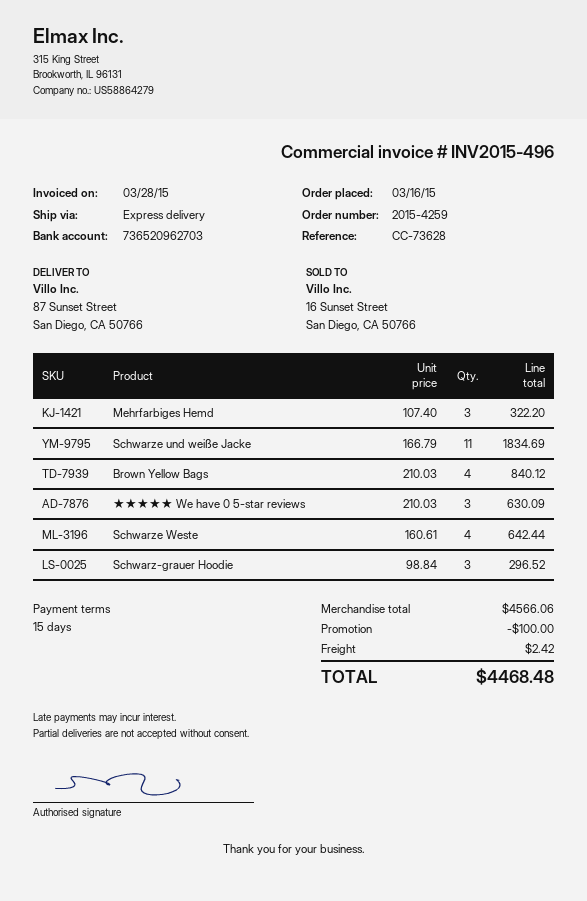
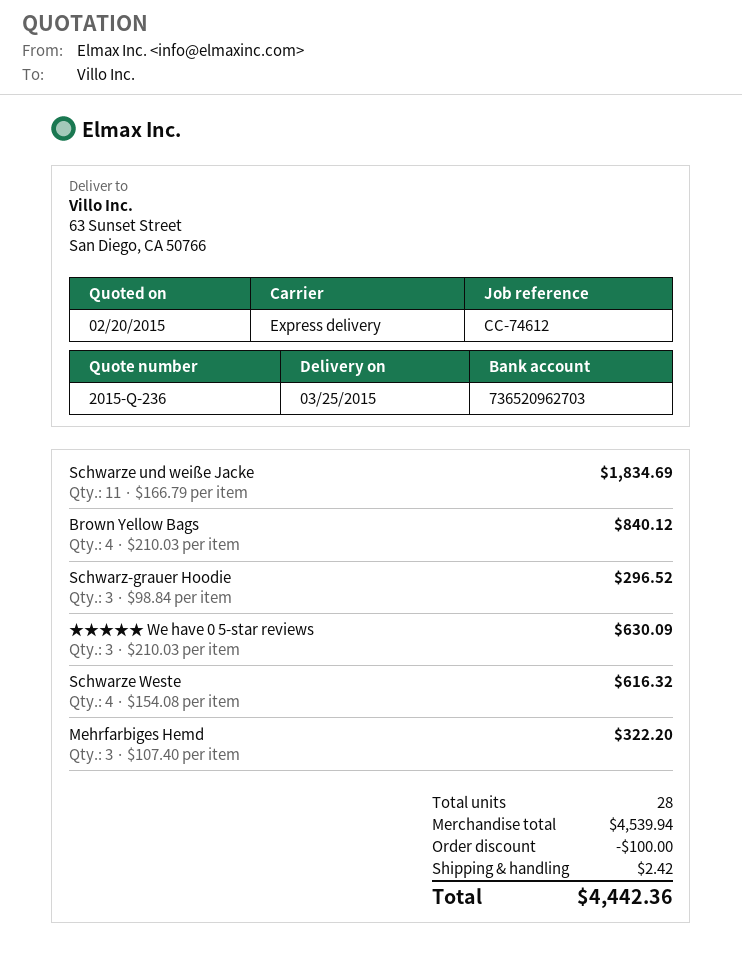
reference: CC-73628 -> CC-74612
ship to: 87 Sunset Street, San Diego, CA 50766 -> 63 Sunset Street, San Diego, CA 50766
Schwarze Weste: 4 x 160.61 = 642.44 -> 4 x 154.08 = 616.32
subtotal: 4566.06 -> 4539.94
total: 4468.48 -> 4442.36

